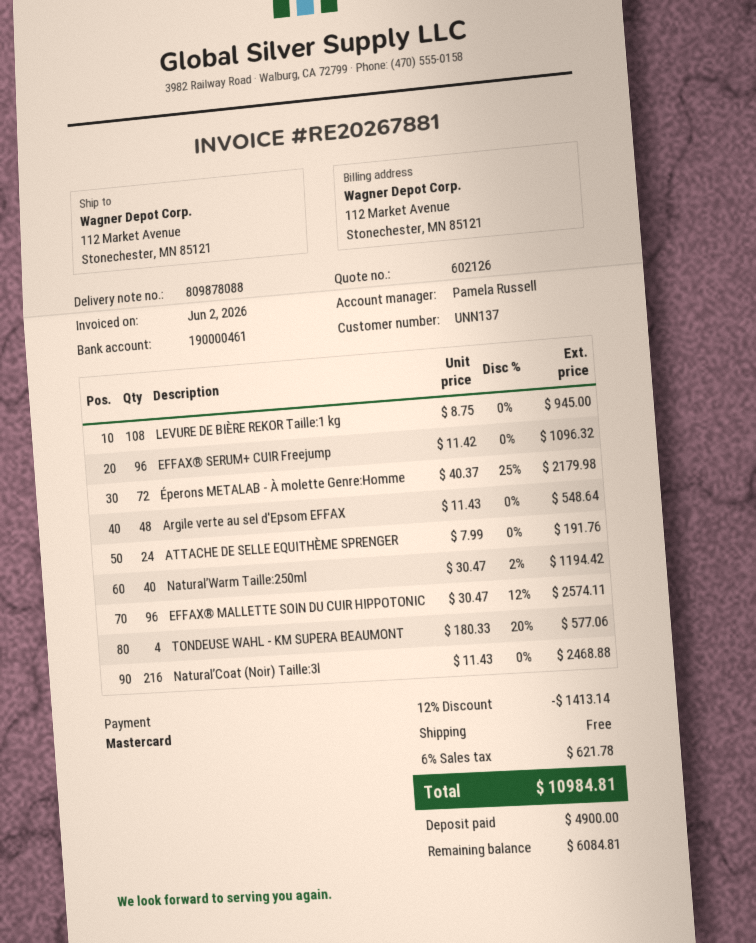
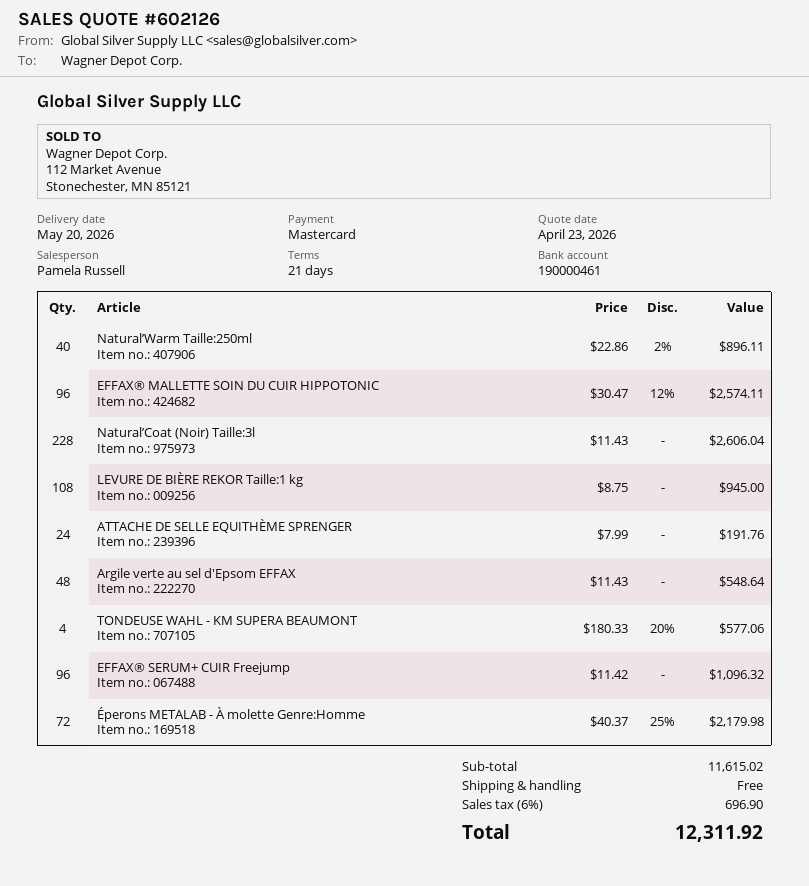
Natural’Warm Taille:250ml: 40 x 30.47 - 2% = 1194.42 -> 40 x 22.86 - 2% = 896.11
Natural’Coat (Noir) Taille:3l: 216 x 11.43 = 2468.88 -> 228 x 11.43 = 2606.04
discount: 12% = 1413.14 -> none
tax: 6% = 621.78 -> 6% = 696.90
total: 10984.81 -> 12311.92

